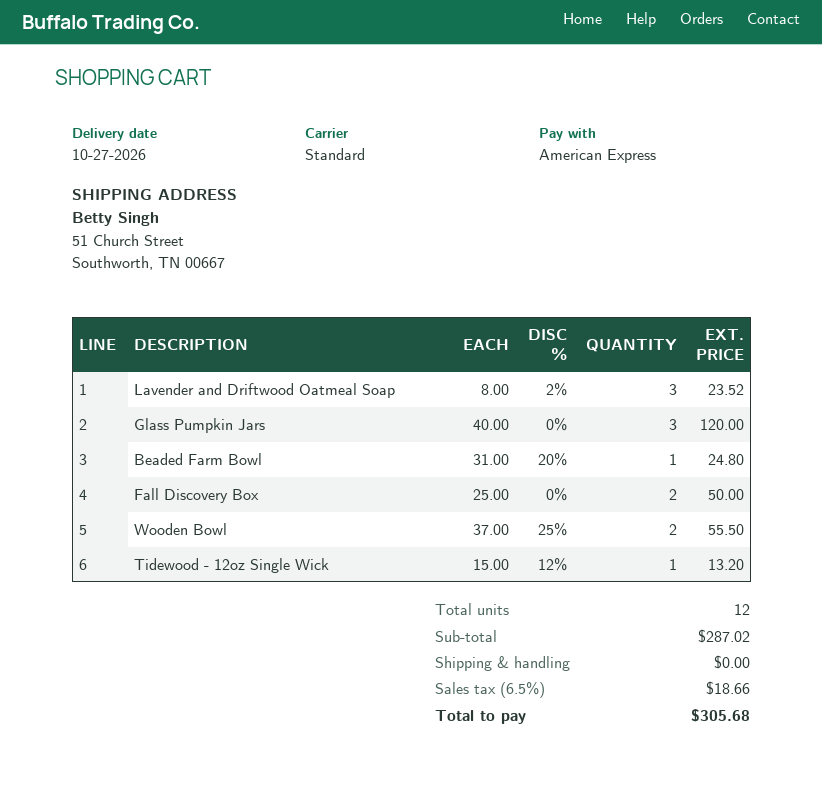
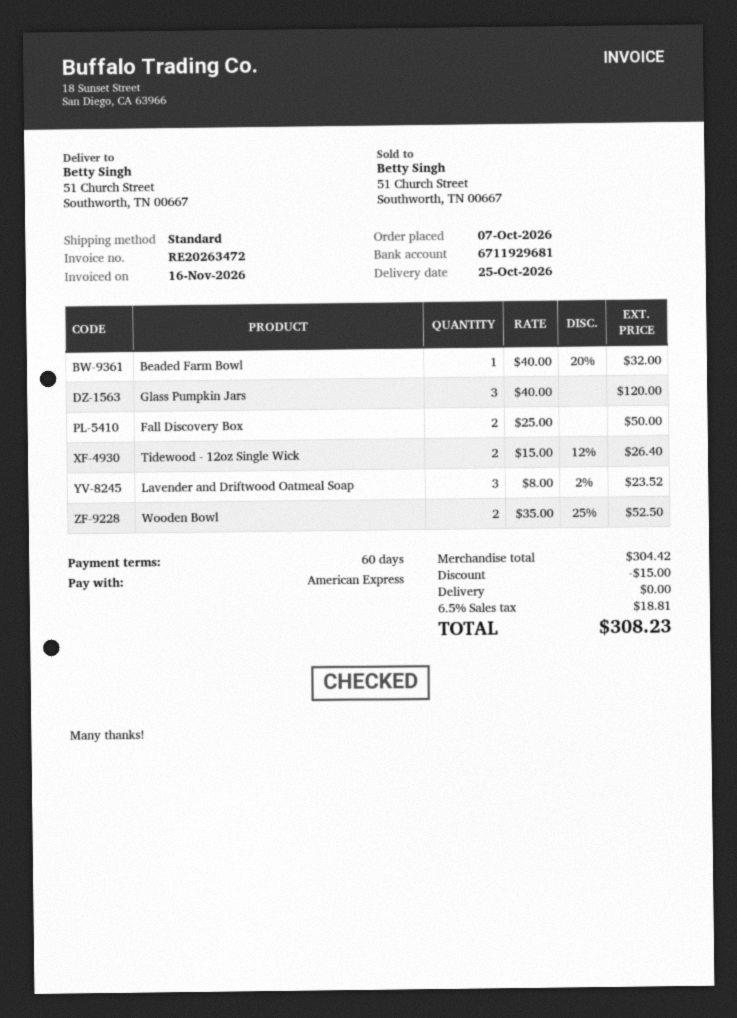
delivery date: 2026-10-27 -> 2026-10-25
Beaded Farm Bowl: 1 x 31.00 - 20% = 24.80 -> 1 x 40.00 - 20% = 32.00
Wooden Bowl: 2 x 37.00 - 25% = 55.50 -> 2 x 35.00 - 25% = 52.50
Tidewood - 12oz Single Wick: 1 x 15.00 - 12% = 13.20 -> 2 x 15.00 - 12% = 26.40
subtotal: 287.02 -> 304.42
discount: none -> 15.00
tax: 6.5% = 18.66 -> 6.5% = 18.81
total: 305.68 -> 308.23

